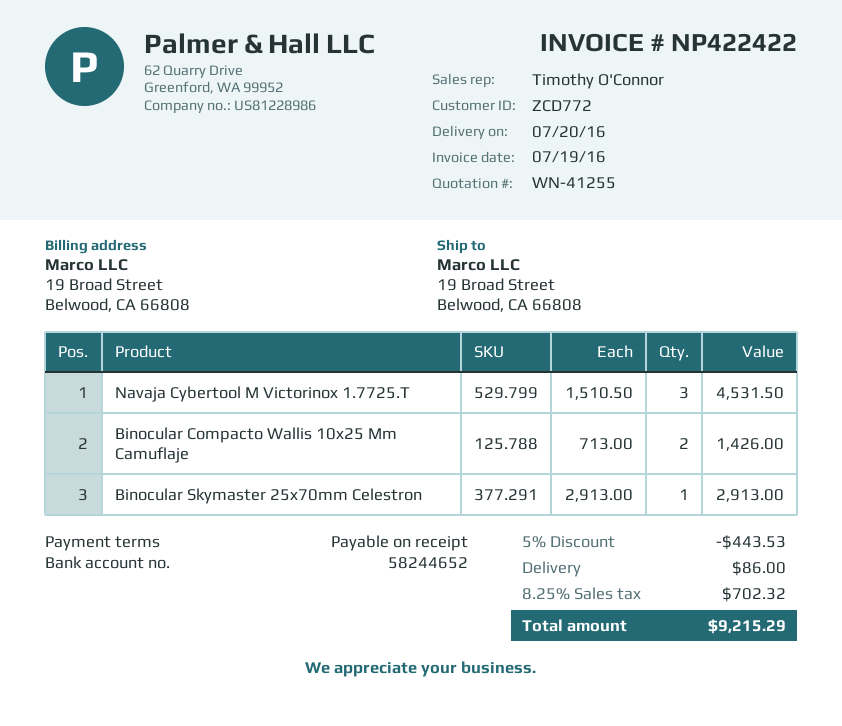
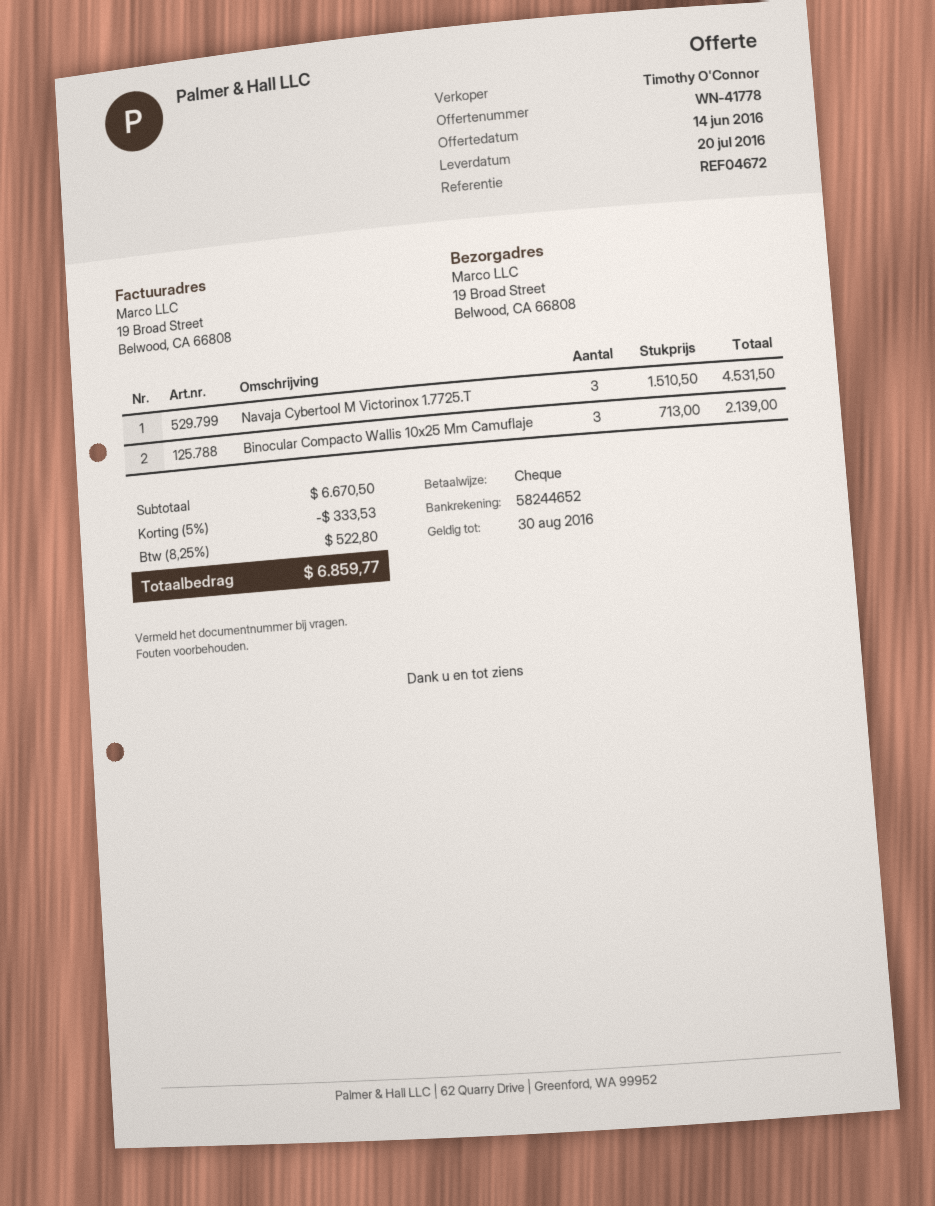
quote number: WN-41255 -> WN-41778
Binocular Compacto Wallis 10x25 Mm Camuflaje: 2 x 713.00 = 1426.00 -> 3 x 713.00 = 2139.00
Binocular Skymaster 25x70mm Celestron: 1 x 2913.00 = 2913.00 -> none
discount: 5% = 443.53 -> 5% = 333.53
shipping: 86.00 -> none
tax: 8.25% = 702.32 -> 8.25% = 522.80
total: 9215.29 -> 6859.77

